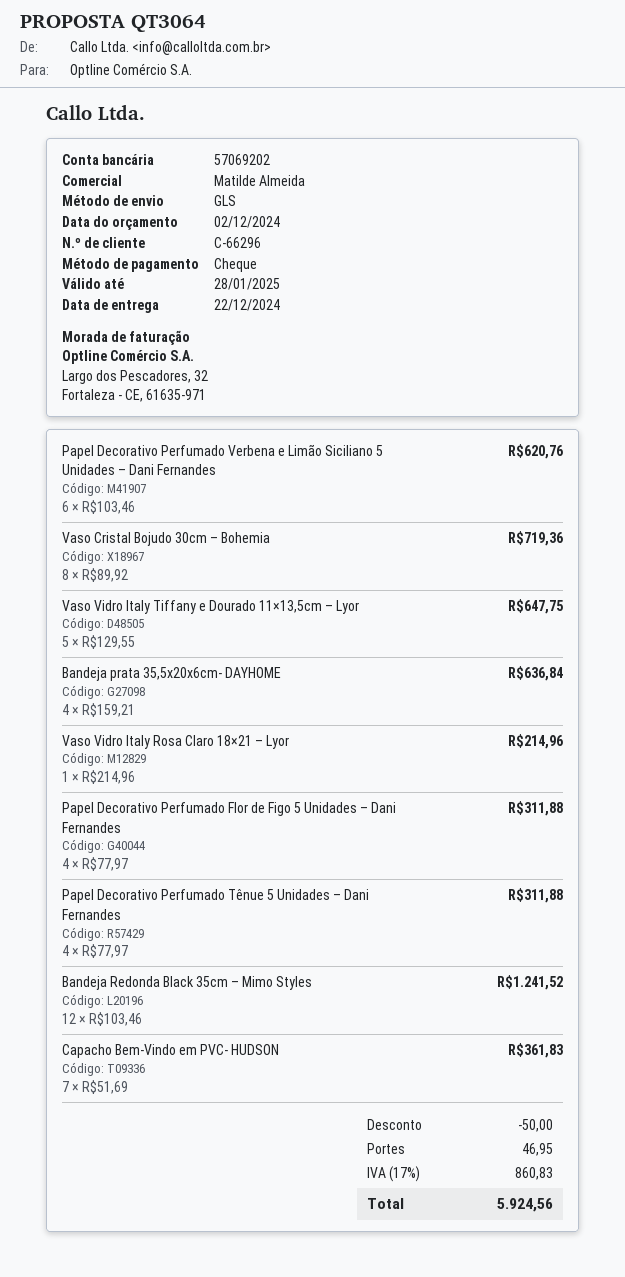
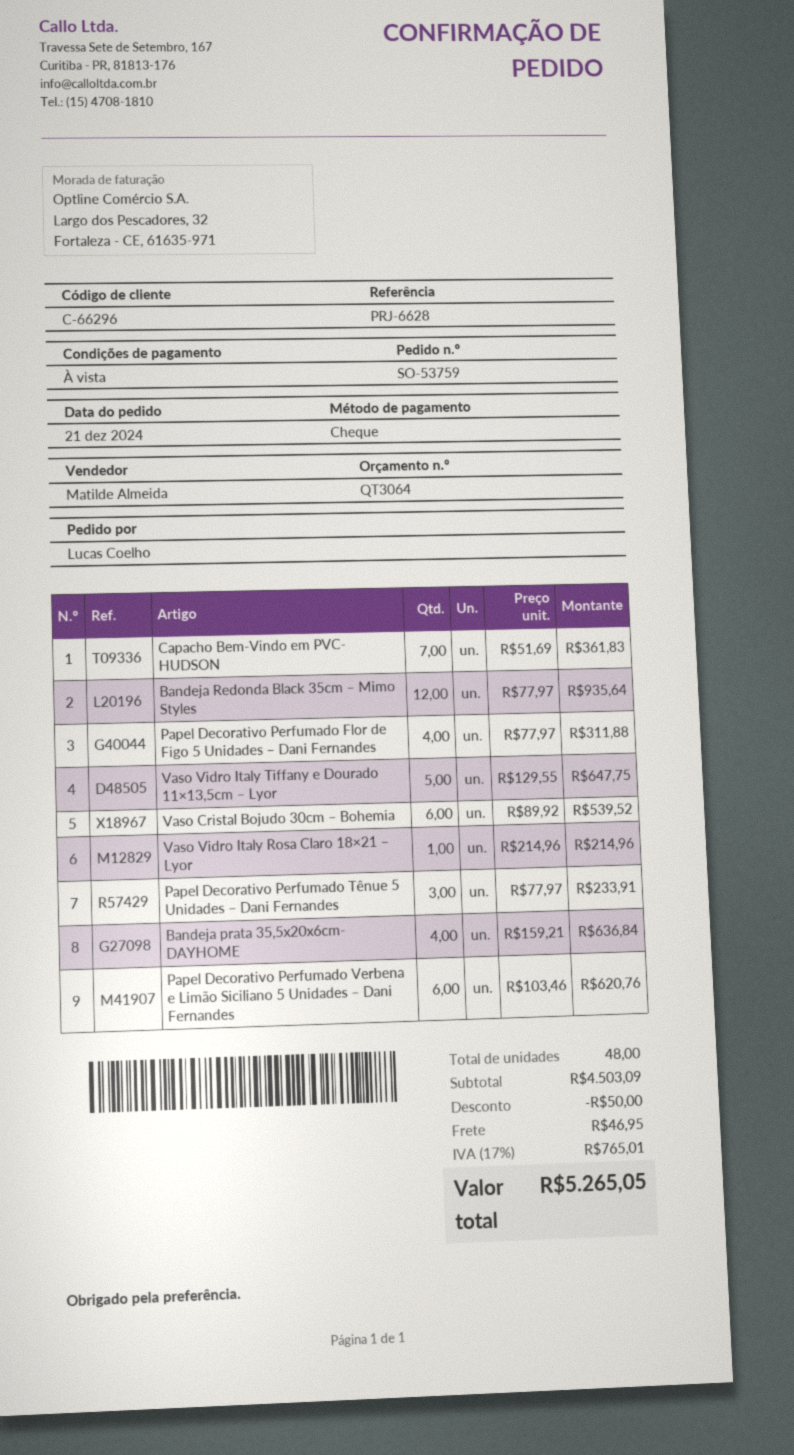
Vaso Cristal Bojudo 30cm – Bohemia: 8 x 89.92 = 719.36 -> 6 x 89.92 = 539.52
Papel Decorativo Perfumado Tênue 5 Unidades – Dani Fernandes: 4 x 77.97 = 311.88 -> 3 x 77.97 = 233.91
Bandeja Redonda Black 35cm – Mimo Styles: 12 x 103.46 = 1241.52 -> 12 x 77.97 = 935.64
tax: 17% = 860.83 -> 17% = 765.01
total: 5924.56 -> 5265.05

